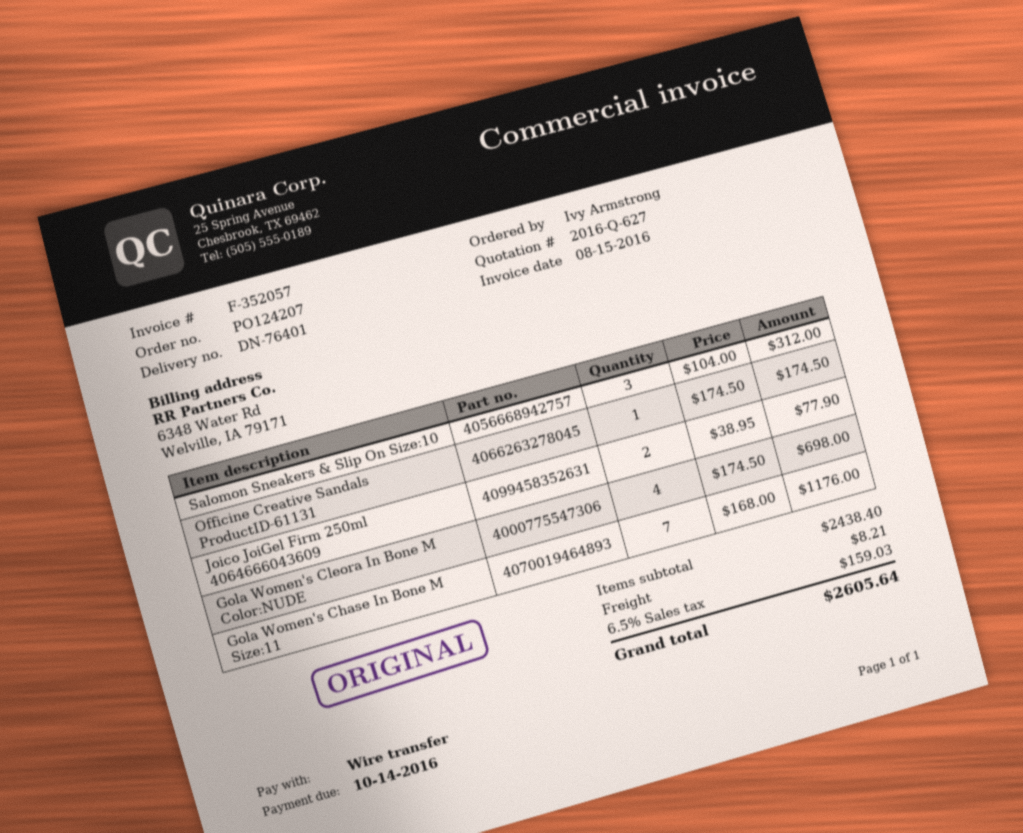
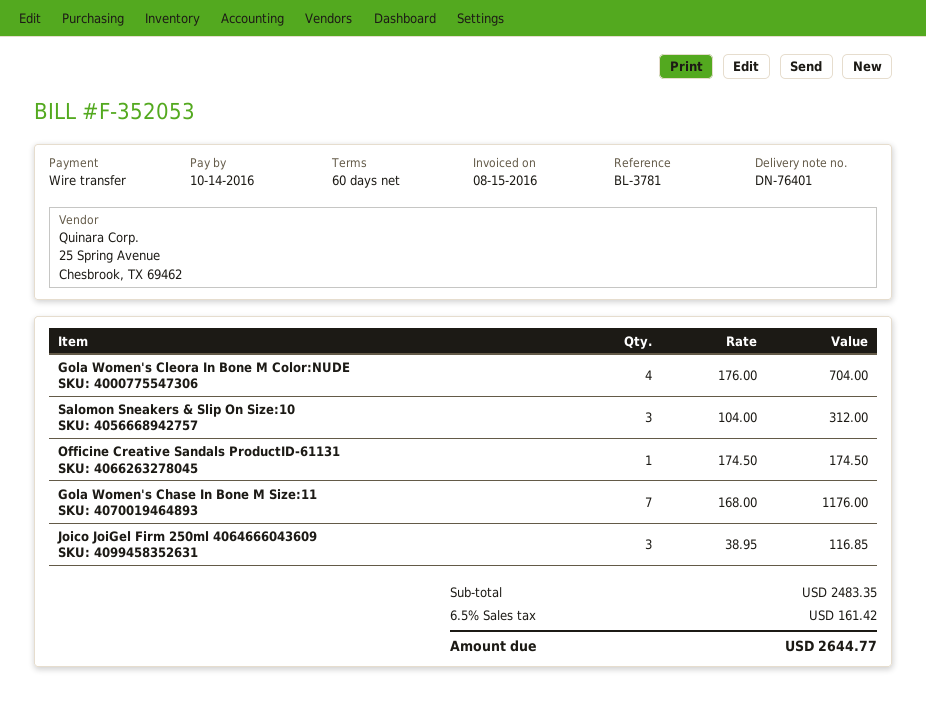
invoice number: F-352057 -> F-352053
Joico JoiGel Firm 250ml 4064666043609: 2 x 38.95 = 77.90 -> 3 x 38.95 = 116.85
Gola Women's Cleora In Bone M Color:NUDE: 4 x 174.50 = 698.00 -> 4 x 176.00 = 704.00
subtotal: 2438.40 -> 2483.35
shipping: 8.21 -> none
tax: 6.5% = 159.03 -> 6.5% = 161.42
total: 2605.64 -> 2644.77

